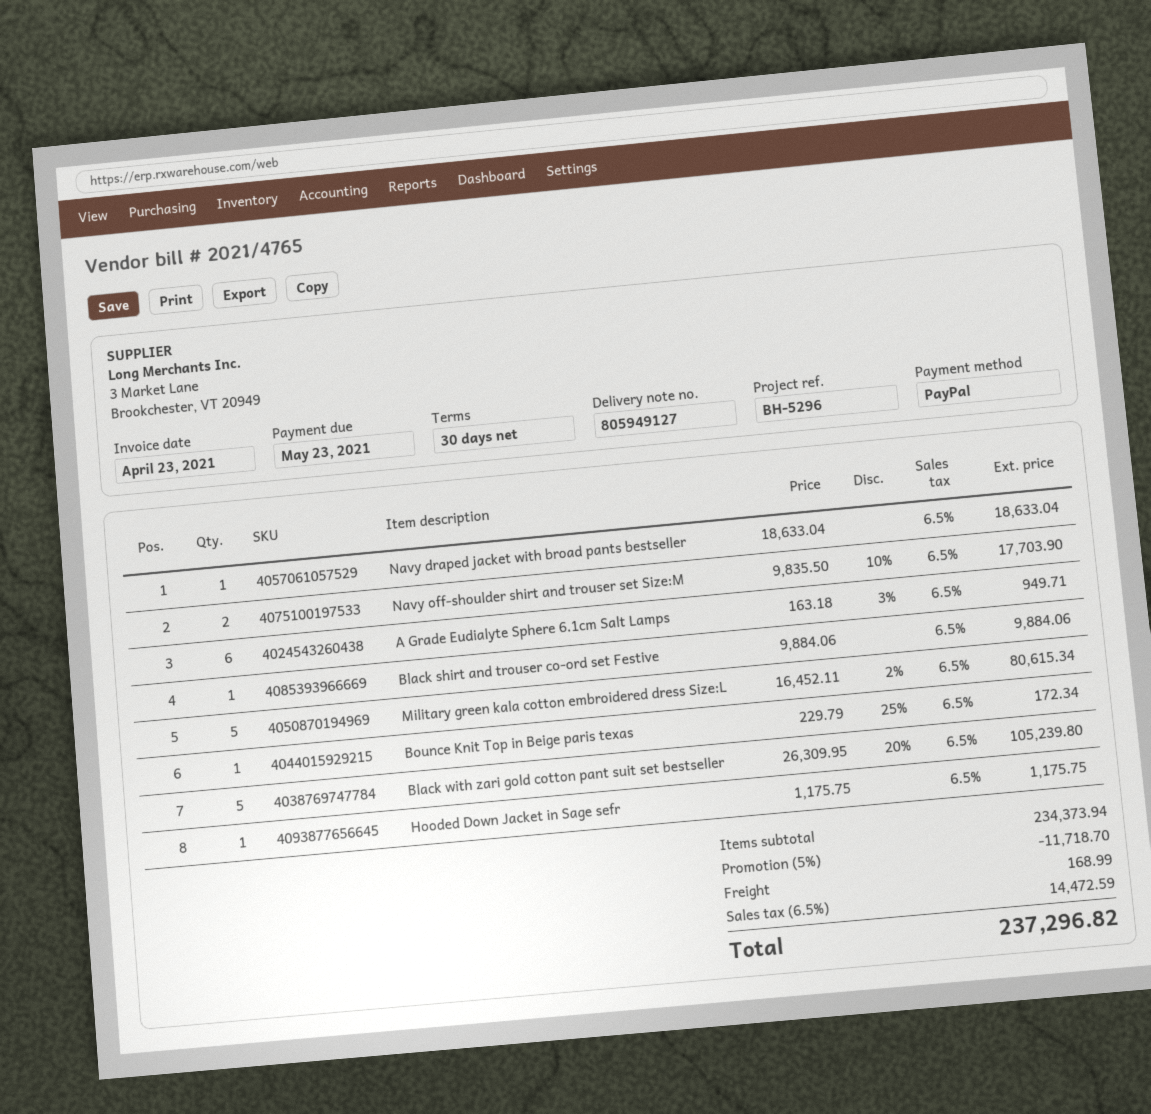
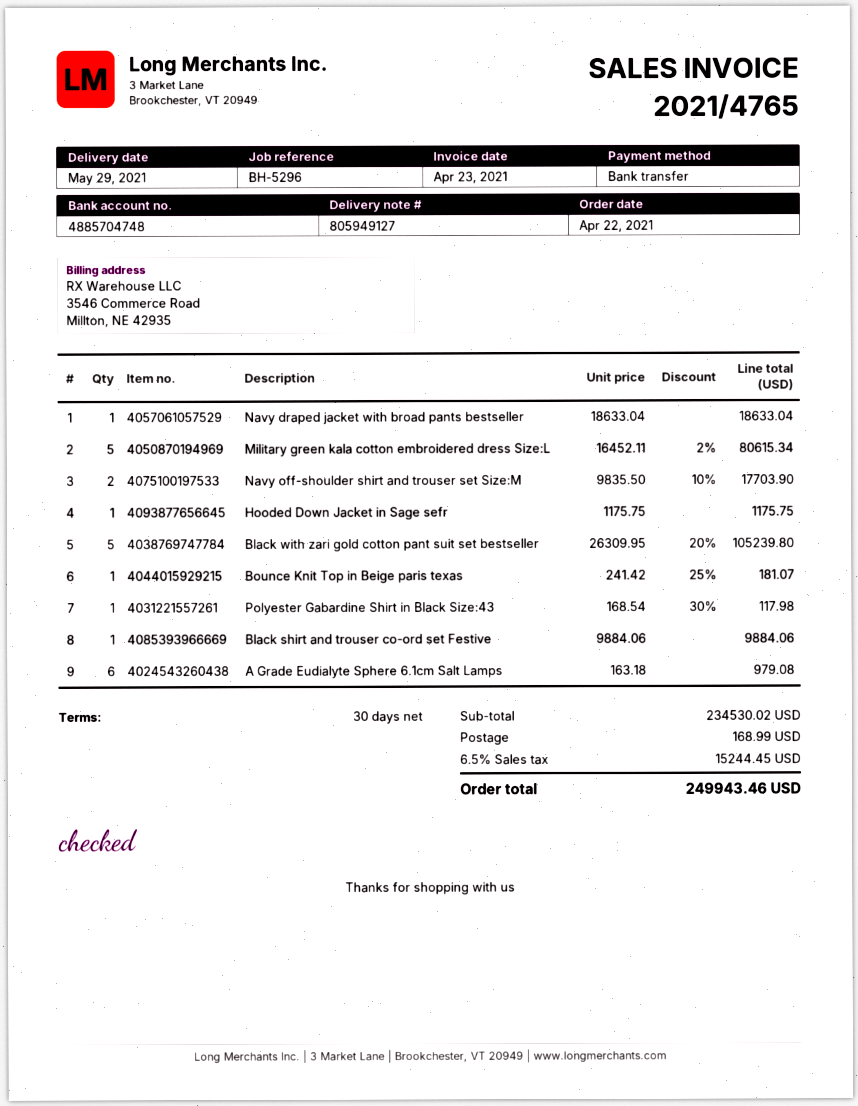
payment method: PayPal -> bank transfer
A Grade Eudialyte Sphere 6.1cm Salt Lamps: 6 x 163.18 - 3% = 949.71 -> 6 x 163.18 = 979.08
Bounce Knit Top in Beige paris texas: 1 x 229.79 - 25% = 172.34 -> 1 x 241.42 - 25% = 181.07
Polyester Gabardine Shirt in Black Size:43: none -> 1 x 168.54 - 30% = 117.98
subtotal: 234373.94 -> 234530.02
discount: 5% = 11718.70 -> none
tax: 6.5% = 14472.59 -> 6.5% = 15244.45
total: 237296.82 -> 249943.46

